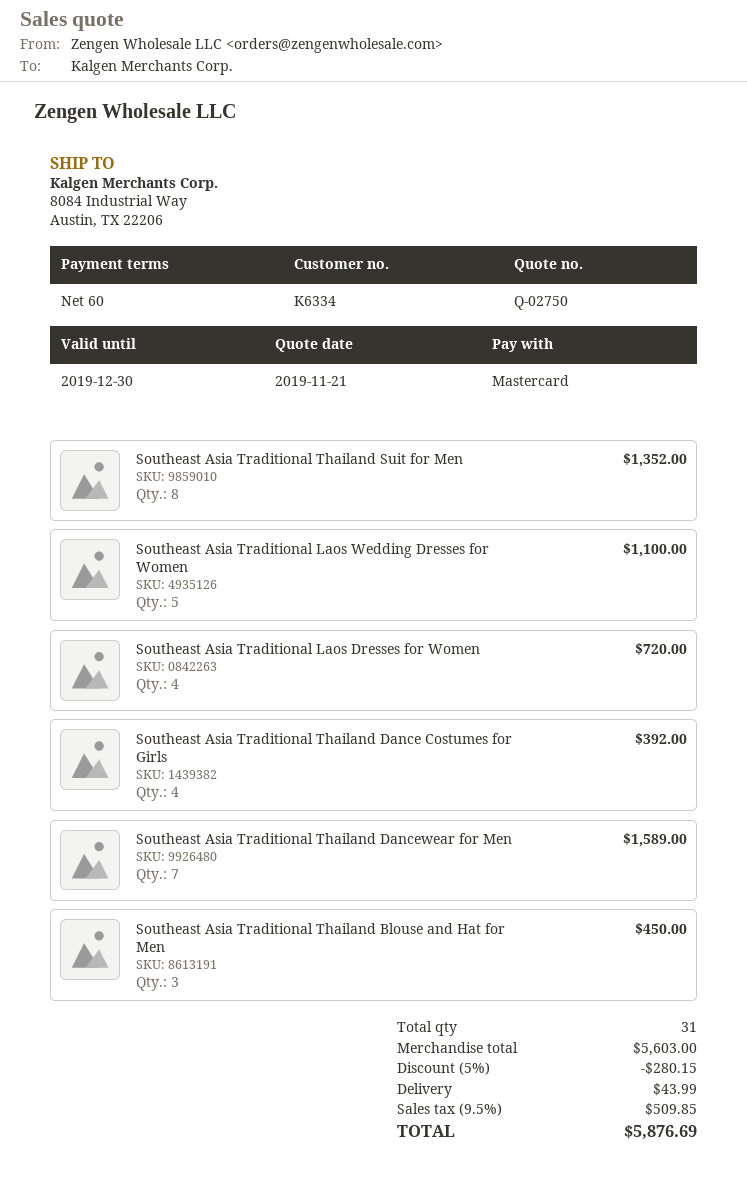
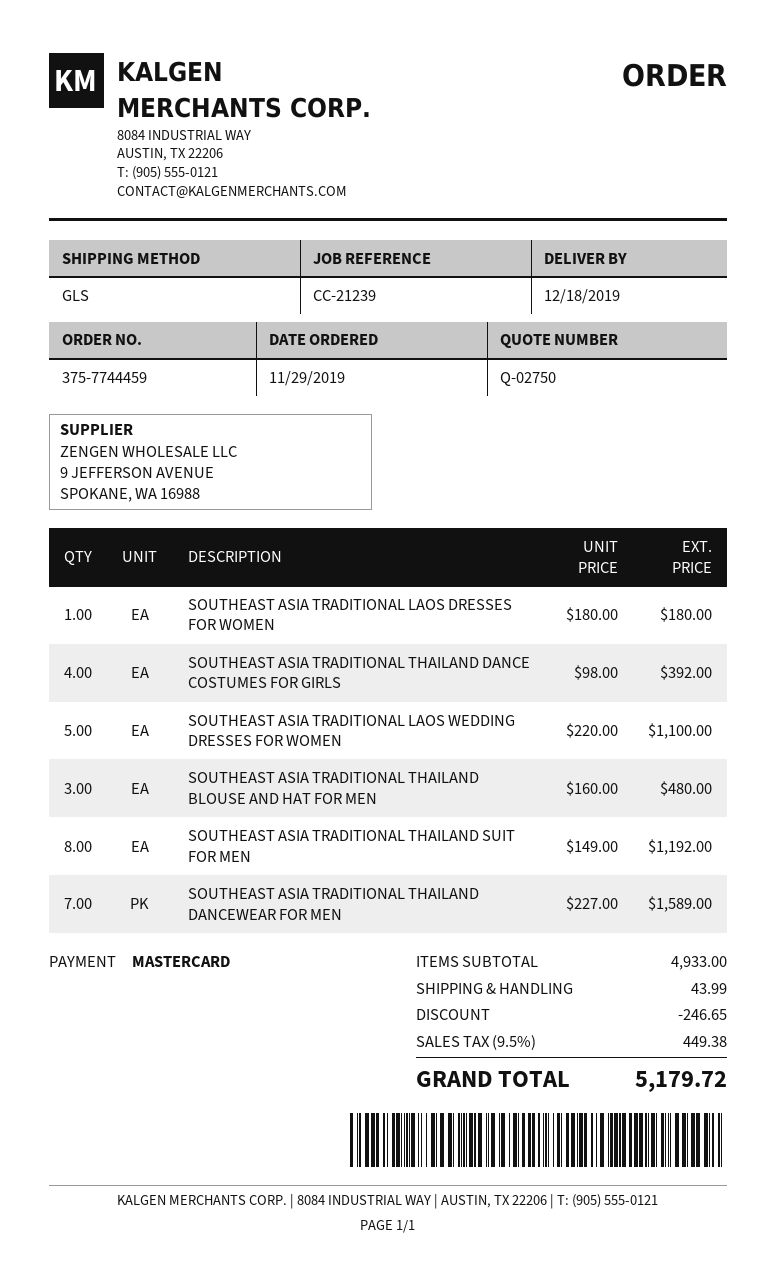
Southeast Asia Traditional Thailand Suit for Men: 8 for 1352.00 -> 8 for 1192.00
Southeast Asia Traditional Laos Dresses for Women: 4 for 720.00 -> 1 for 180.00
Southeast Asia Traditional Thailand Blouse and Hat for Men: 3 for 450.00 -> 3 for 480.00
subtotal: 5603.00 -> 4933.00
discount: 280.15 -> 246.65
tax: 9.5% = 509.85 -> 9.5% = 449.38
total: 5876.69 -> 5179.72

